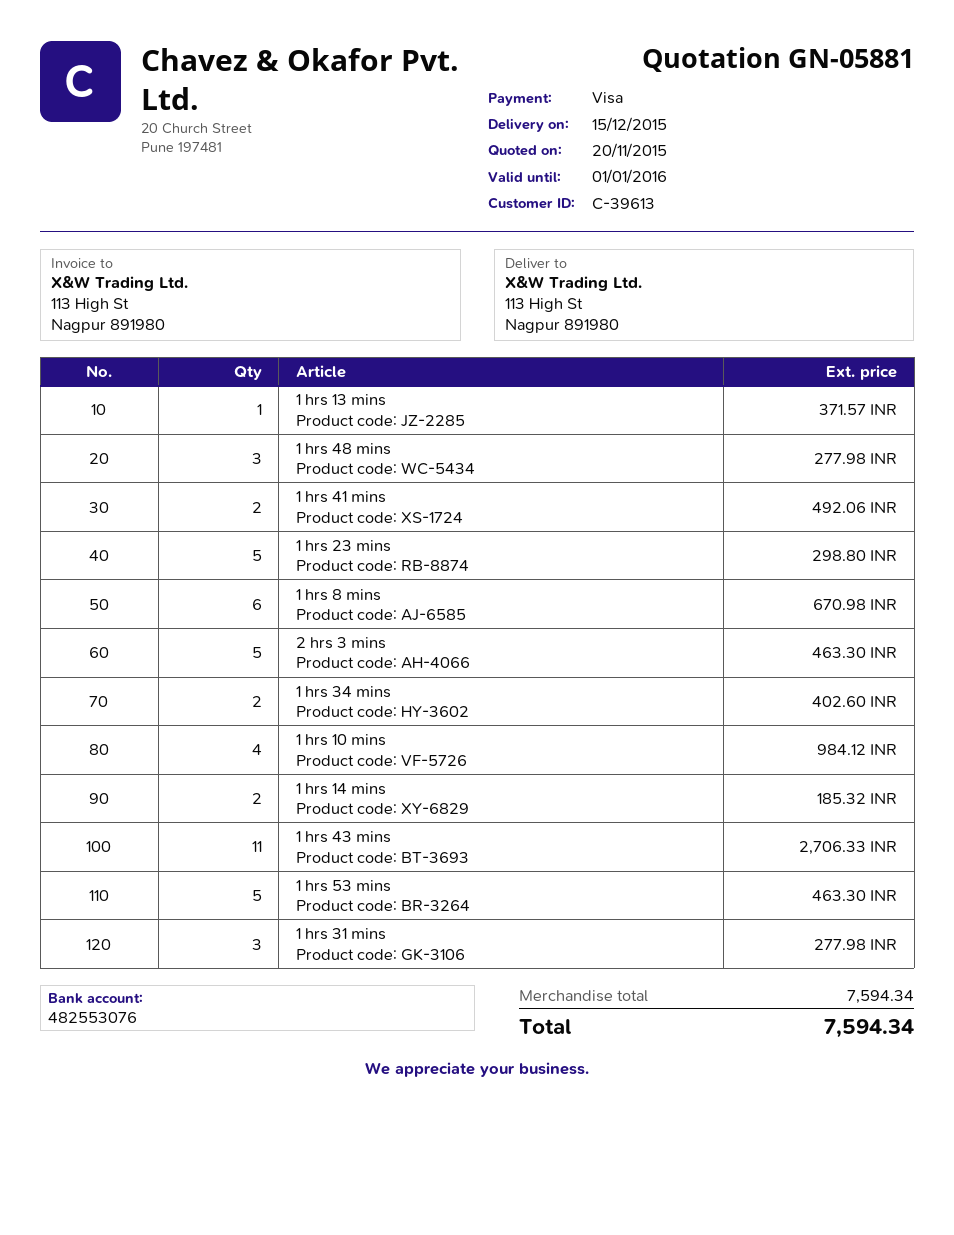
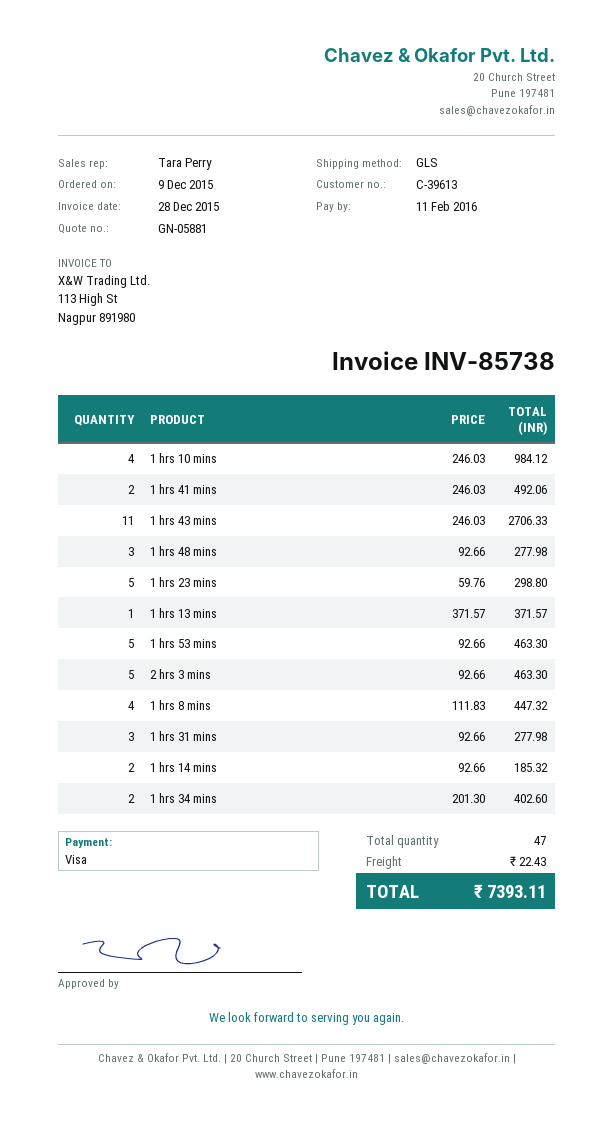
1 hrs 8 mins: 6 for 670.98 -> 4 for 447.32
shipping: none -> 22.43
total: 7594.34 -> 7393.11

